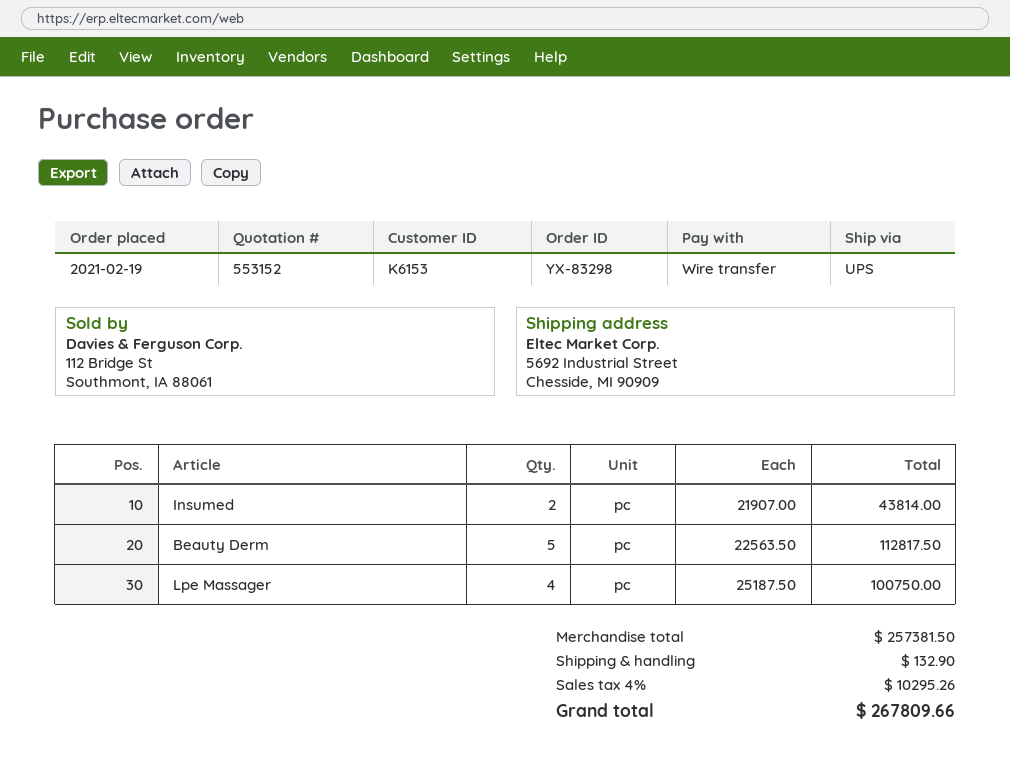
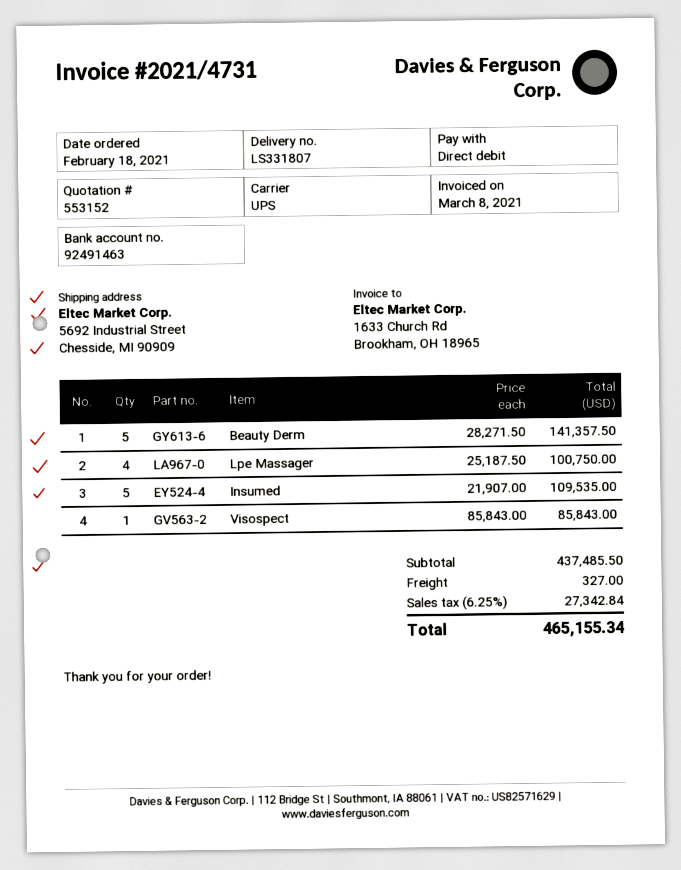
order date: 2021-02-19 -> 2021-02-18
payment method: bank transfer -> direct debit
Insumed: 2 x 21907.00 = 43814.00 -> 5 x 21907.00 = 109535.00
Beauty Derm: 5 x 22563.50 = 112817.50 -> 5 x 28271.50 = 141357.50
Visospect: none -> 1 x 85843.00 = 85843.00
subtotal: 257381.50 -> 437485.50
shipping: 132.90 -> 327.00
tax: 4% = 10295.26 -> 6.25% = 27342.84
total: 267809.66 -> 465155.34

